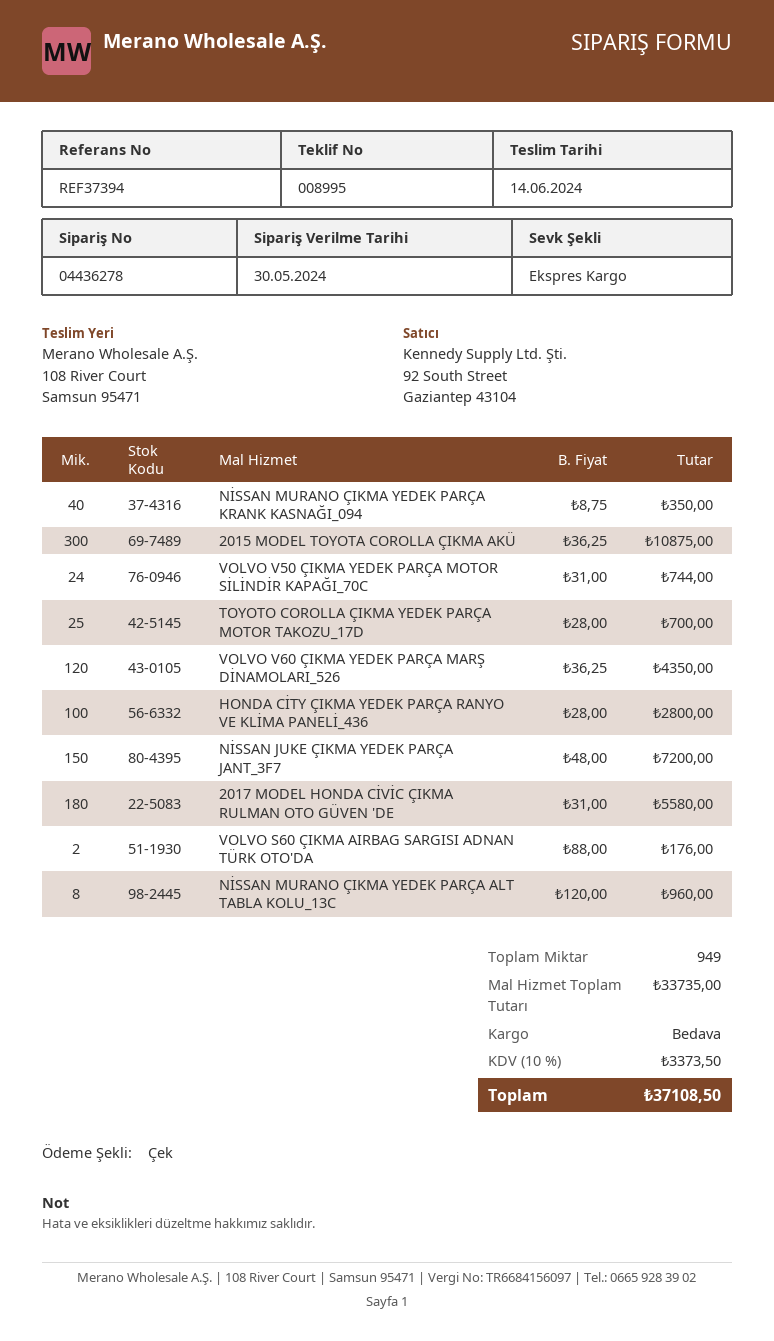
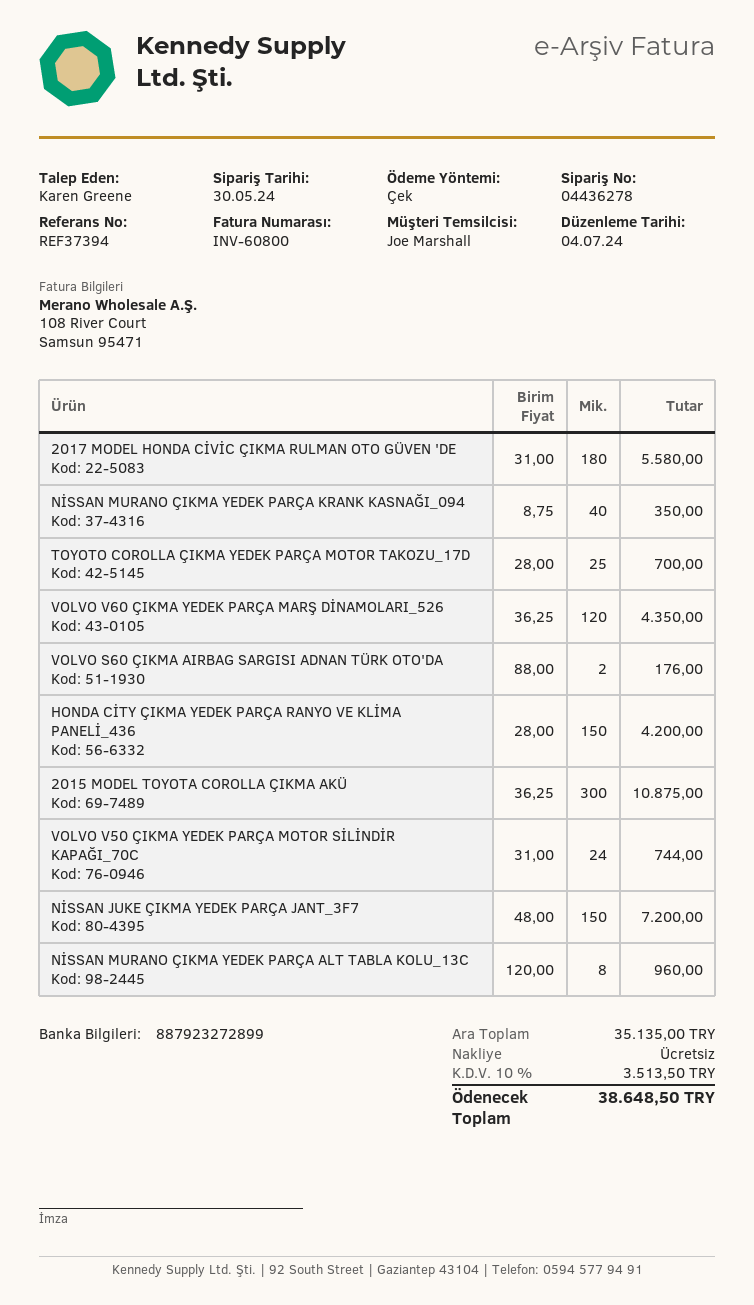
HONDA CİTY ÇIKMA YEDEK PARÇA RANYO VE KLİMA PANELİ_436: 100 x 28.00 = 2800.00 -> 150 x 28.00 = 4200.00
subtotal: 33735.00 -> 35135.00
tax: 10% = 3373.50 -> 10% = 3513.50
total: 37108.50 -> 38648.50

